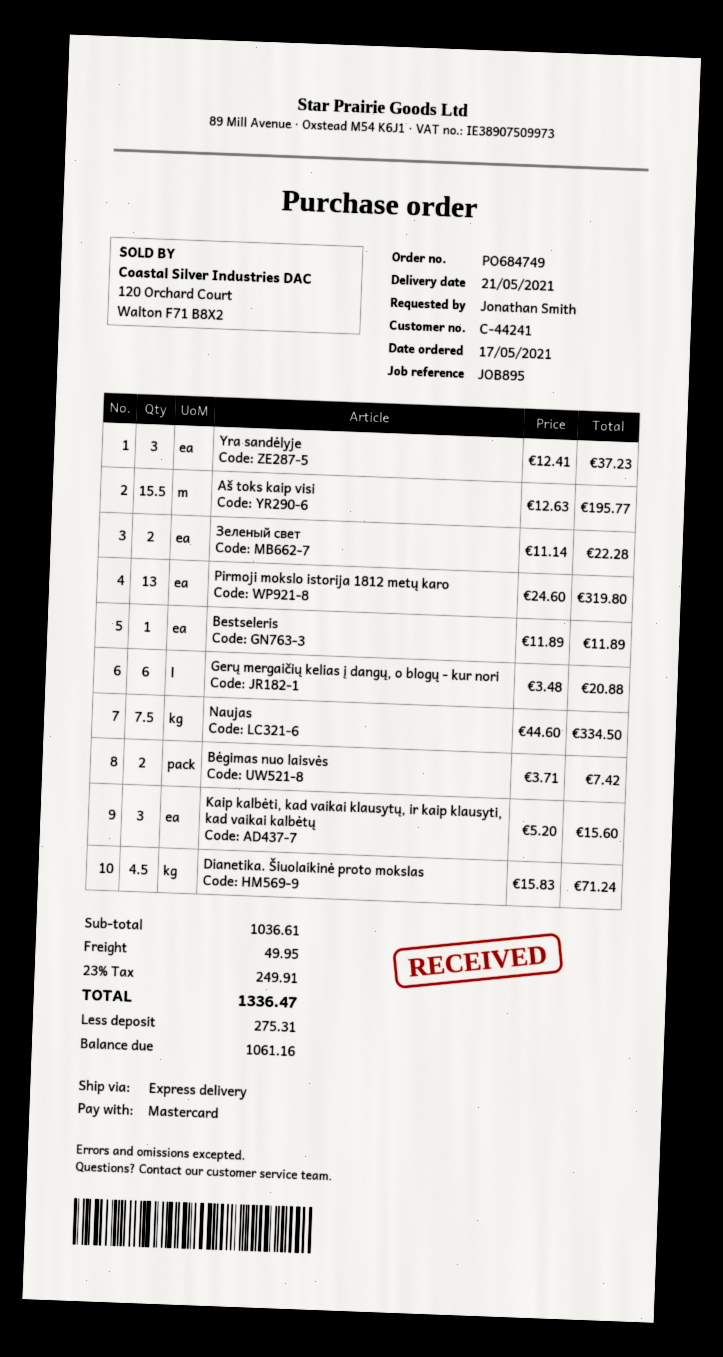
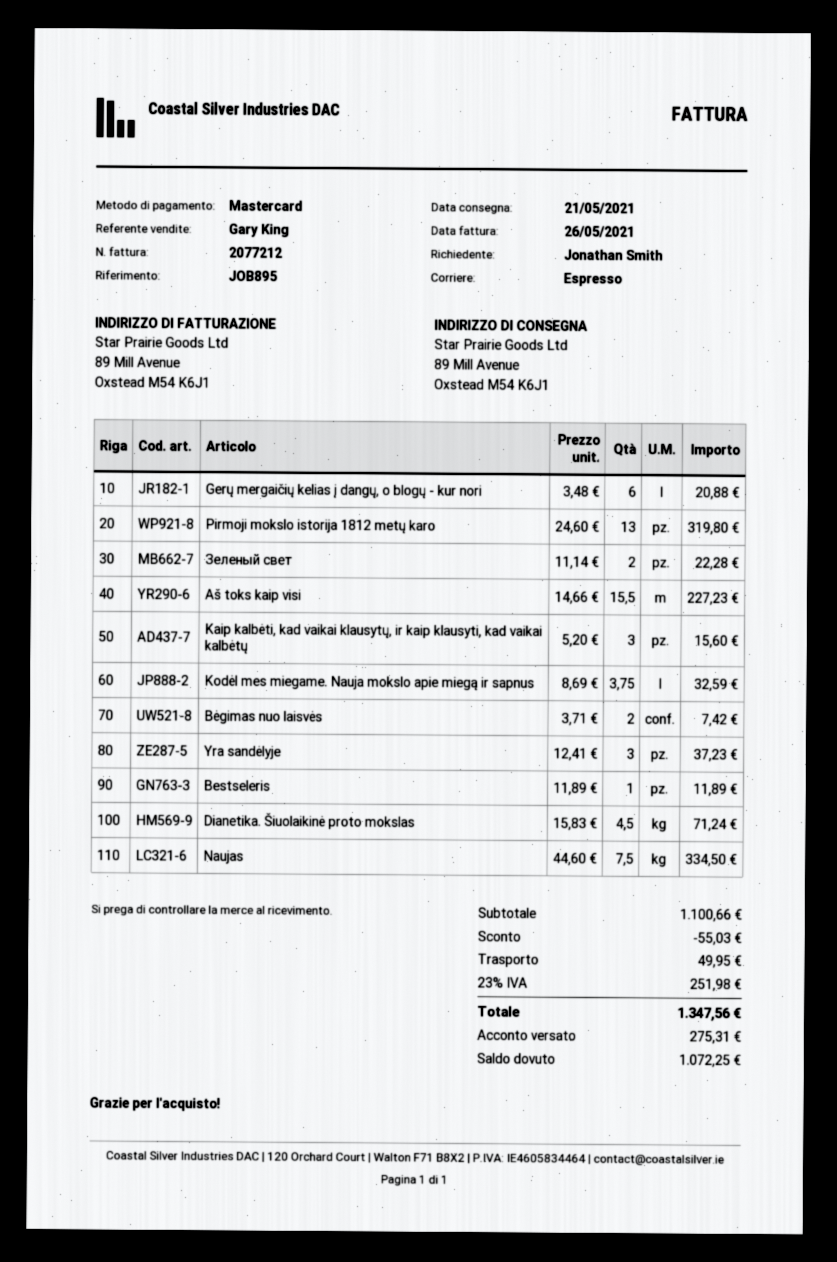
Aš toks kaip visi: 15.5 x 12.63 = 195.77 -> 15.5 x 14.66 = 227.23
Kodėl mes miegame. Nauja mokslo apie miegą ir sapnus: none -> 3.75 x 8.69 = 32.59
subtotal: 1036.61 -> 1100.66
discount: none -> 55.03
tax: 23% = 249.91 -> 23% = 251.98
total: 1336.47 -> 1347.56
balance: 1061.16 -> 1072.25

